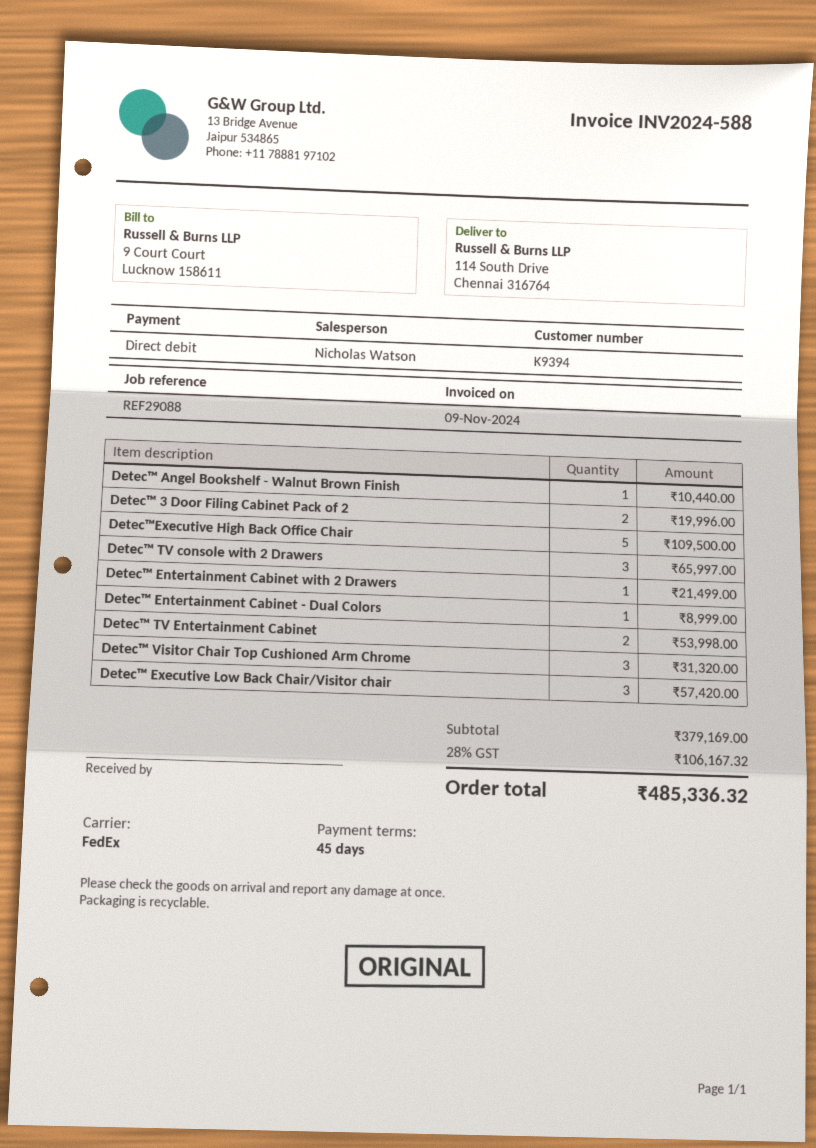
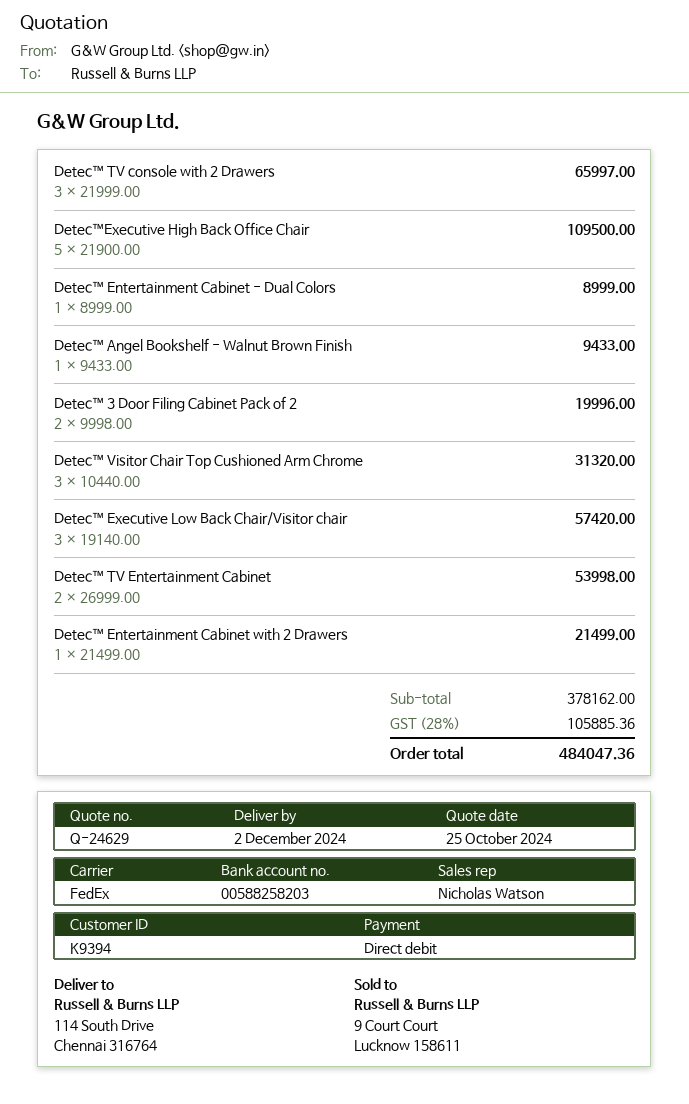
Detec™ Angel Bookshelf - Walnut Brown Finish: 1 for 10440.00 -> 1 for 9433.00
subtotal: 379169.00 -> 378162.00
tax: 28% = 106167.32 -> 28% = 105885.36
total: 485336.32 -> 484047.36

